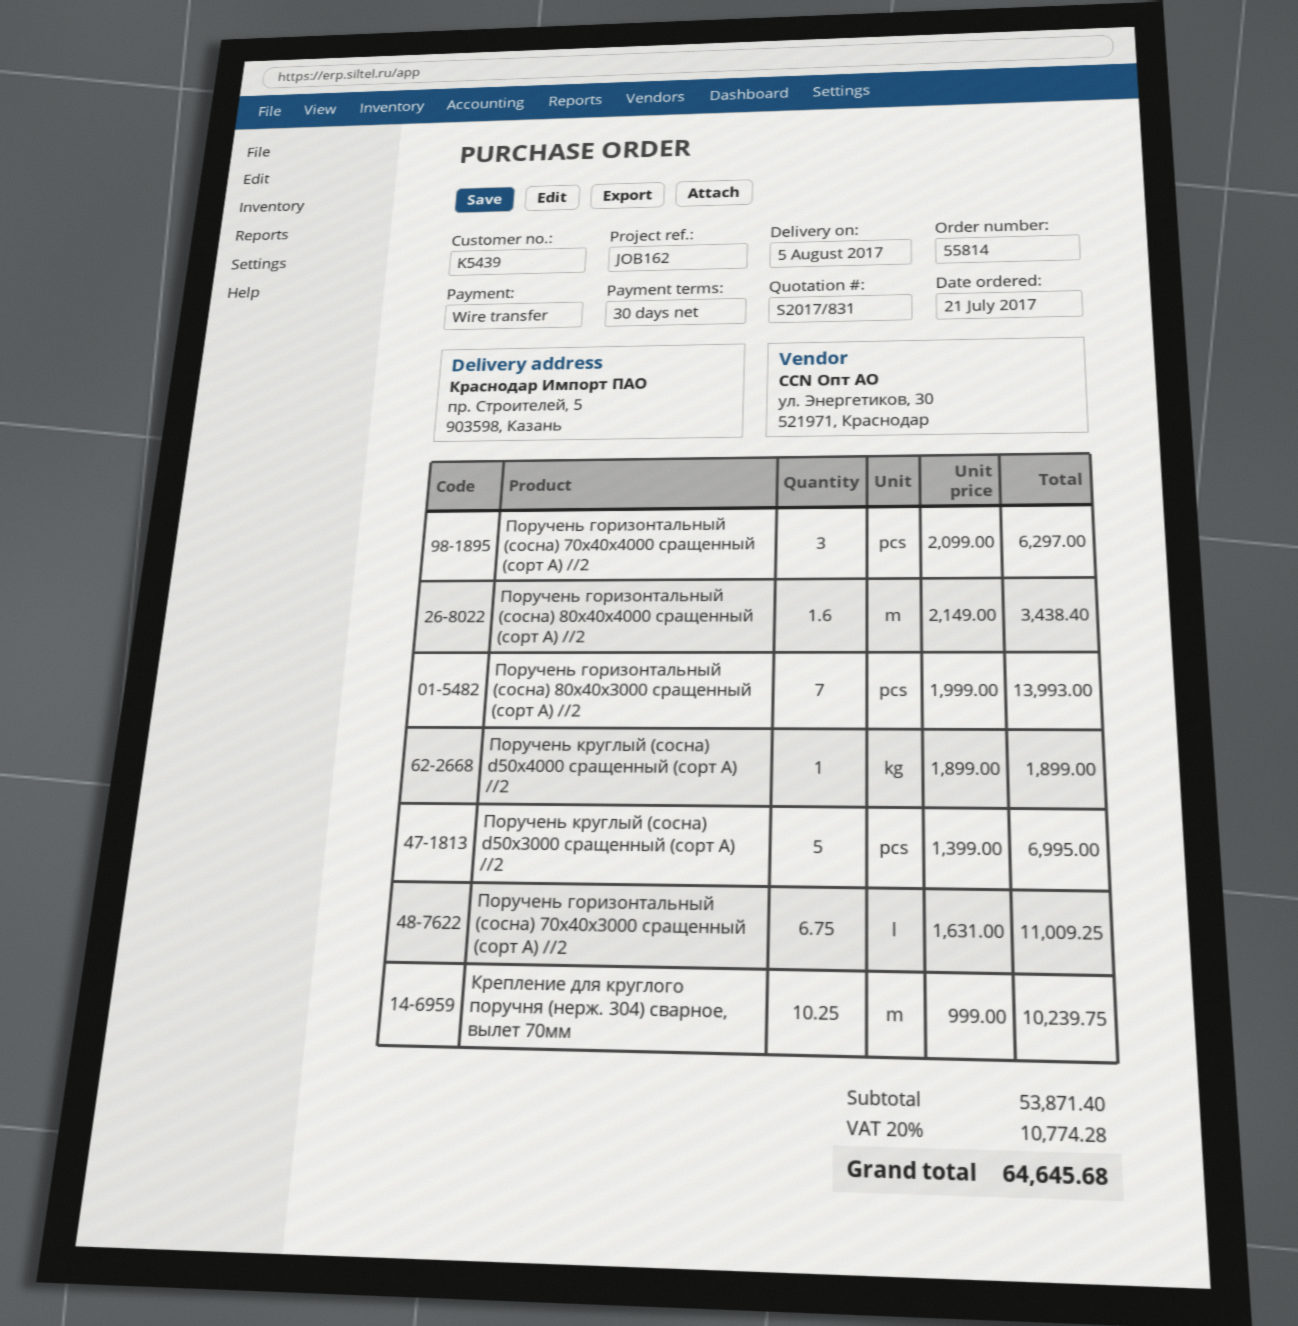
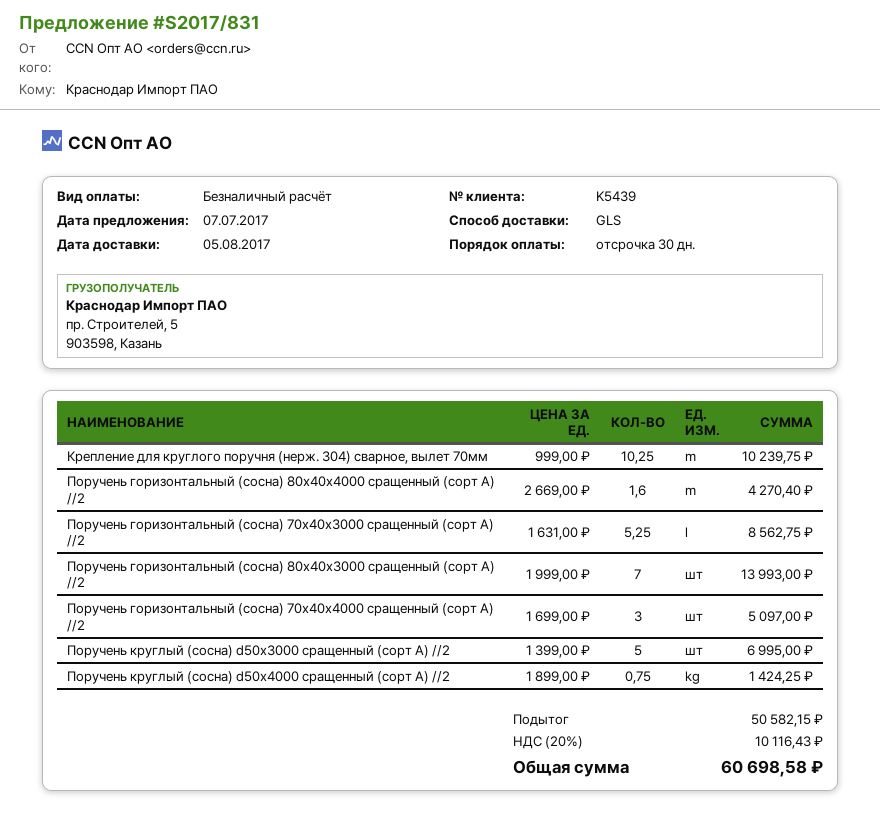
Поручень горизонтальный (сосна) 70х40х4000 сращенный (сорт А) //2: 3 x 2099.00 = 6297.00 -> 3 x 1699.00 = 5097.00
Поручень горизонтальный (сосна) 80х40х4000 сращенный (сорт А) //2: 1.6 x 2149.00 = 3438.40 -> 1.6 x 2669.00 = 4270.40
Поручень круглый (сосна) d50х4000 сращенный (сорт А) //2: 1 x 1899.00 = 1899.00 -> 0.75 x 1899.00 = 1424.25
Поручень горизонтальный (сосна) 70х40х3000 сращенный (сорт А) //2: 6.75 x 1631.00 = 11009.25 -> 5.25 x 1631.00 = 8562.75
subtotal: 53871.40 -> 50582.15
tax: 20% = 10774.28 -> 20% = 10116.43
total: 64645.68 -> 60698.58

